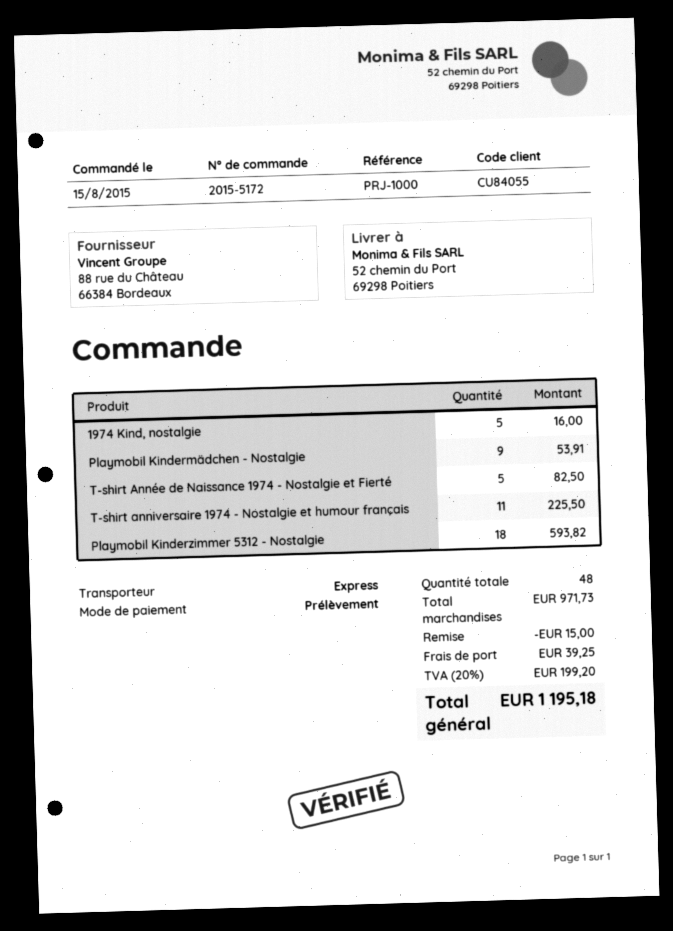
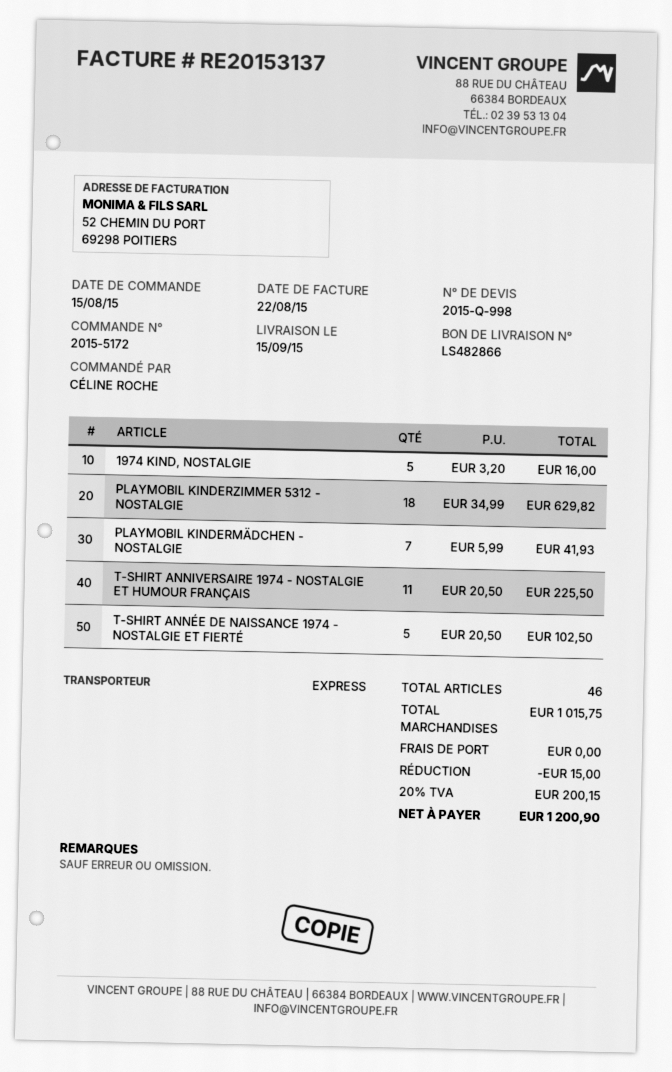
Playmobil Kindermädchen - Nostalgie: 9 for 53.91 -> 7 for 41.93
T-shirt Année de Naissance 1974 - Nostalgie et Fierté: 5 for 82.50 -> 5 for 102.50
Playmobil Kinderzimmer 5312 - Nostalgie: 18 for 593.82 -> 18 for 629.82
total quantity: 48 -> 46
subtotal: 971.73 -> 1015.75
shipping: 39.25 -> 0.00
tax: 20% = 199.20 -> 20% = 200.15
total: 1195.18 -> 1200.90

